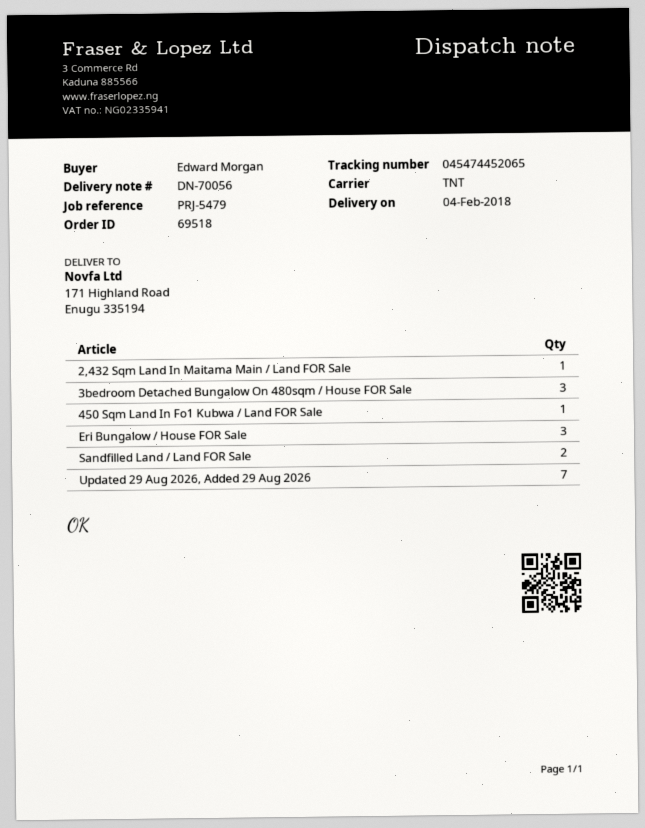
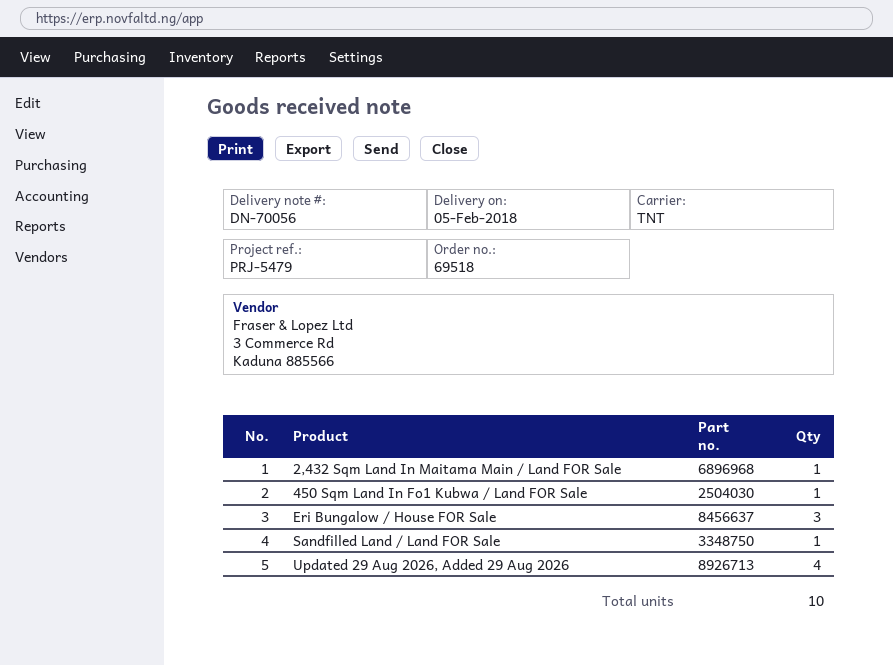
delivery date: 2018-02-04 -> 2018-02-05
3bedroom Detached Bungalow On 480sqm / House FOR Sale: 3 -> none
Sandfilled Land / Land FOR Sale: 2 -> 1
Updated 29 Aug 2026, Added 29 Aug 2026: 7 -> 4

